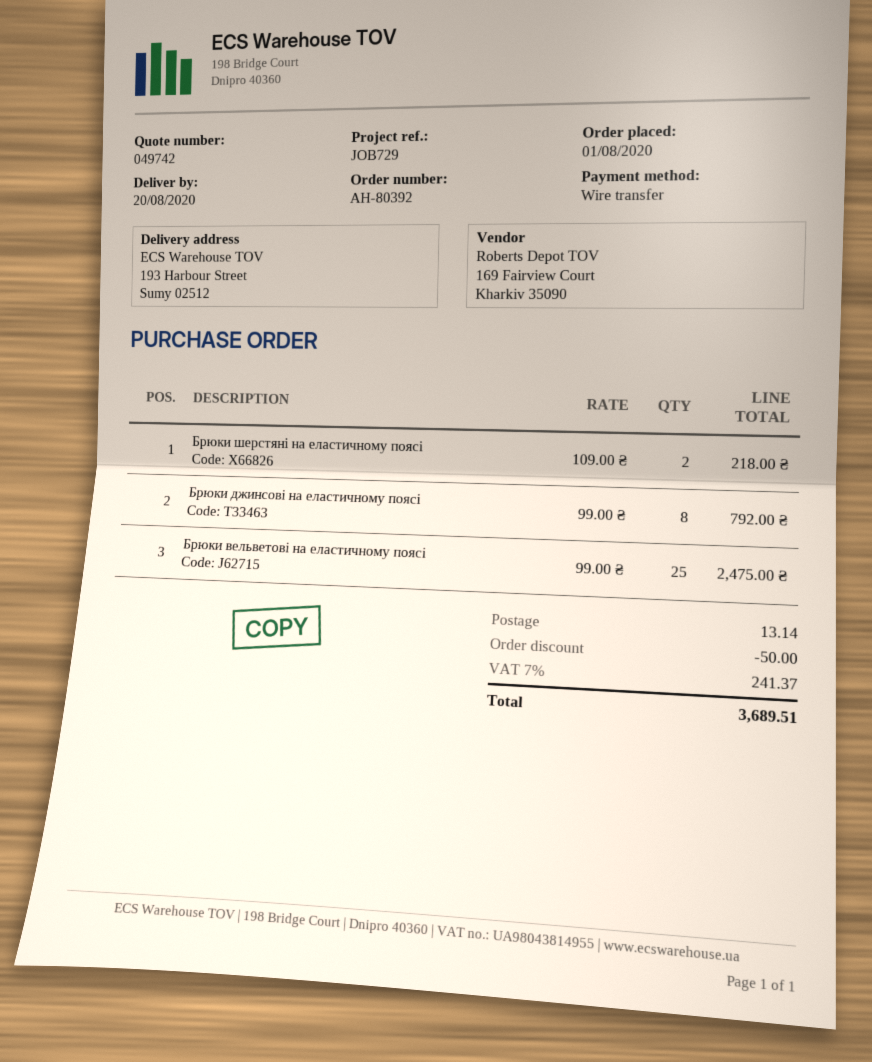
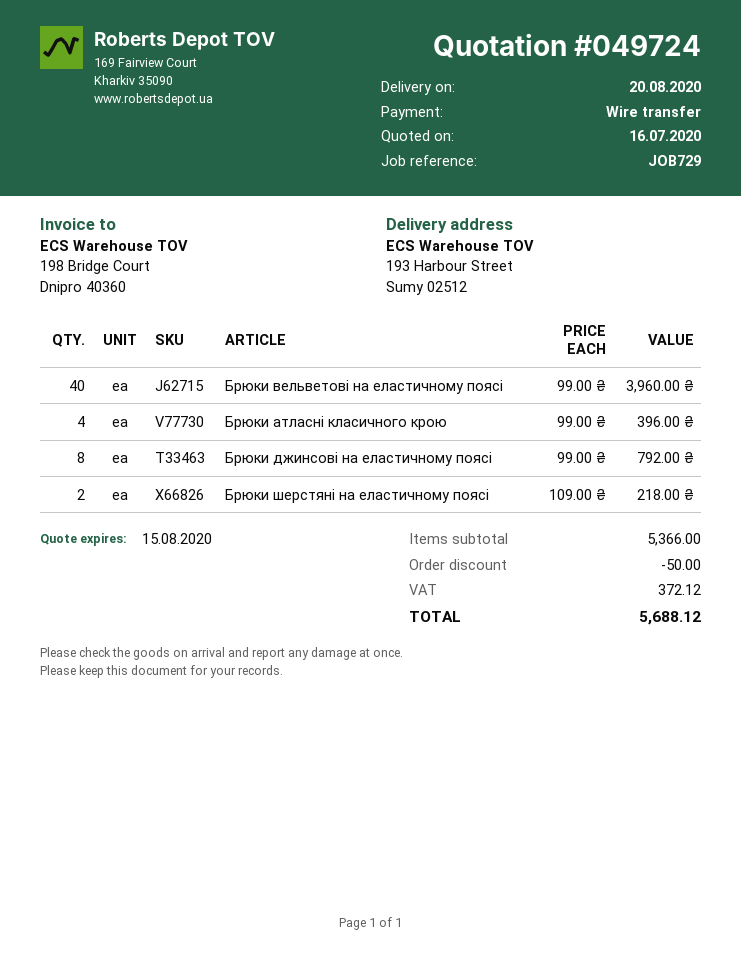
quote number: 049742 -> 049724
Брюки вельветові на еластичному поясі: 25 x 99.00 = 2475.00 -> 40 x 99.00 = 3960.00
Брюки атласні класичного крою: none -> 4 x 99.00 = 396.00
shipping: 13.14 -> none
tax: 241.37 -> 372.12
total: 3689.51 -> 5688.12

